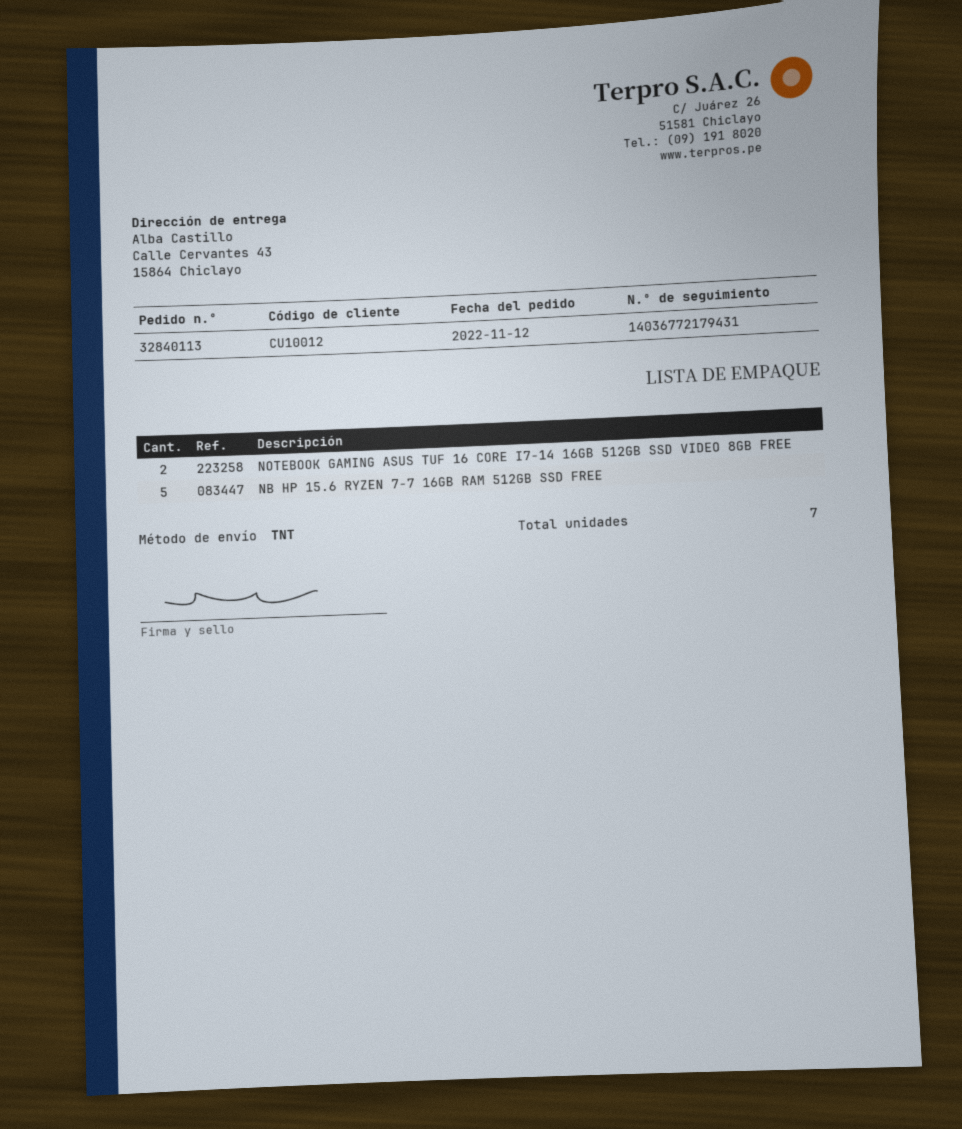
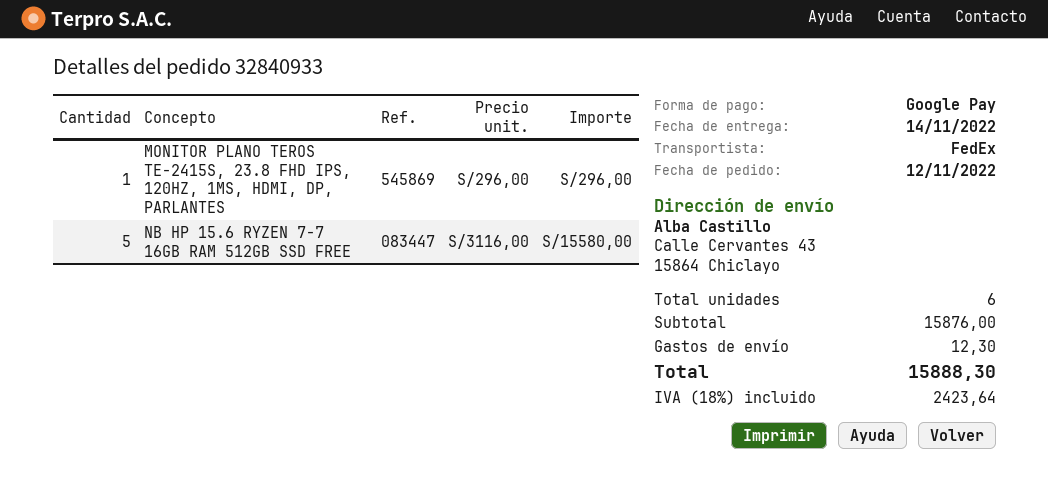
order number: 32840113 -> 32840933
shipping method: TNT -> FedEx
NOTEBOOK GAMING ASUS TUF 16 CORE I7-14 16GB 512GB SSD VIDEO 8GB FREE: 2 -> none
MONITOR PLANO TEROS TE-2415S, 23.8 FHD IPS, 120HZ, 1MS, HDMI, DP, PARLANTES: none -> 1
total quantity: 7 -> 6

